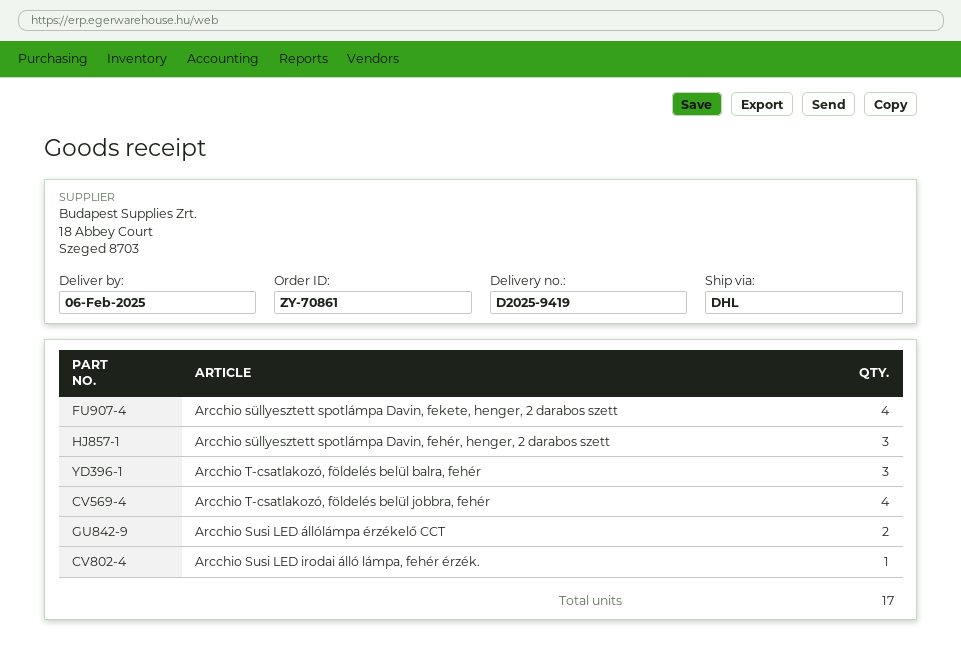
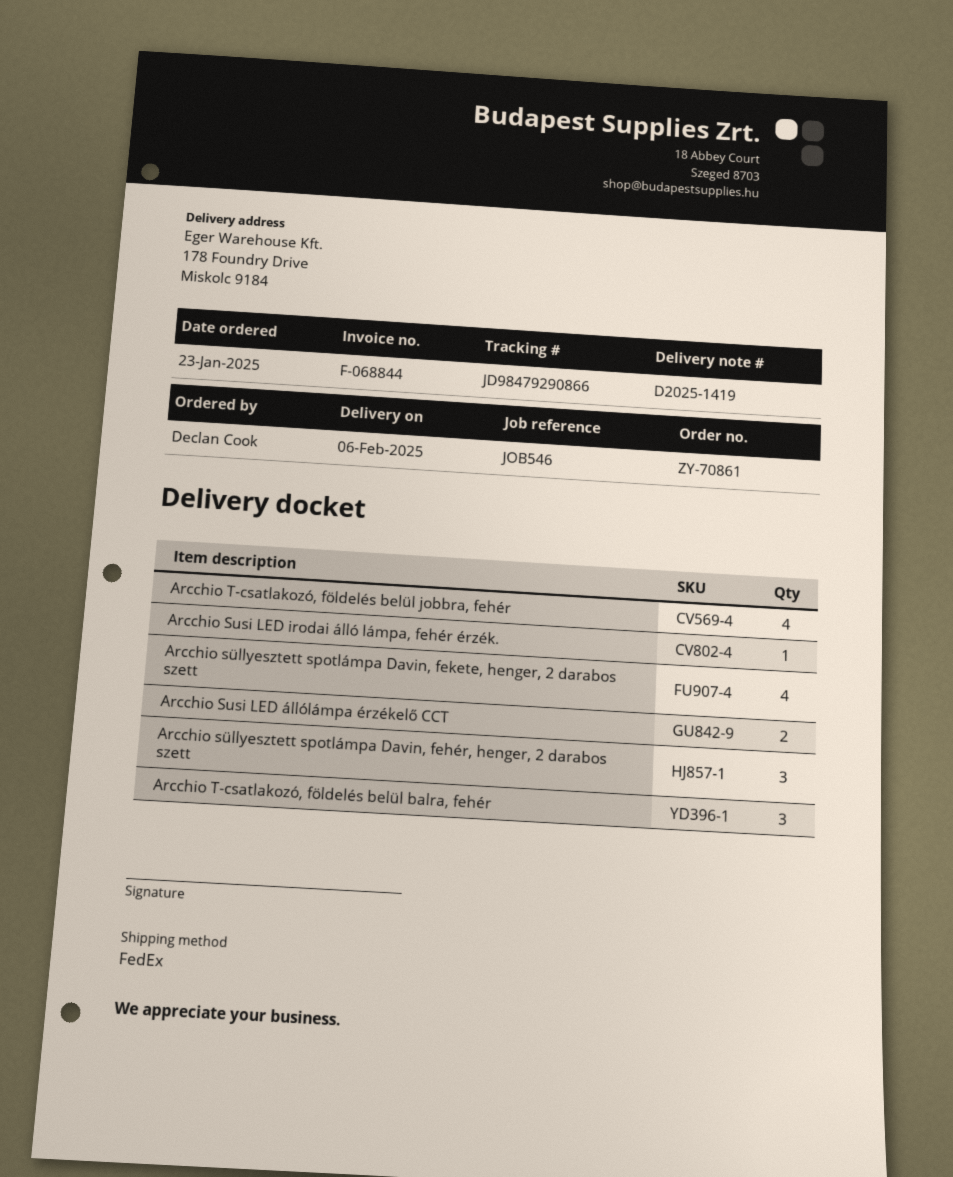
delivery note number: D2025-9419 -> D2025-1419
shipping method: DHL -> FedEx

